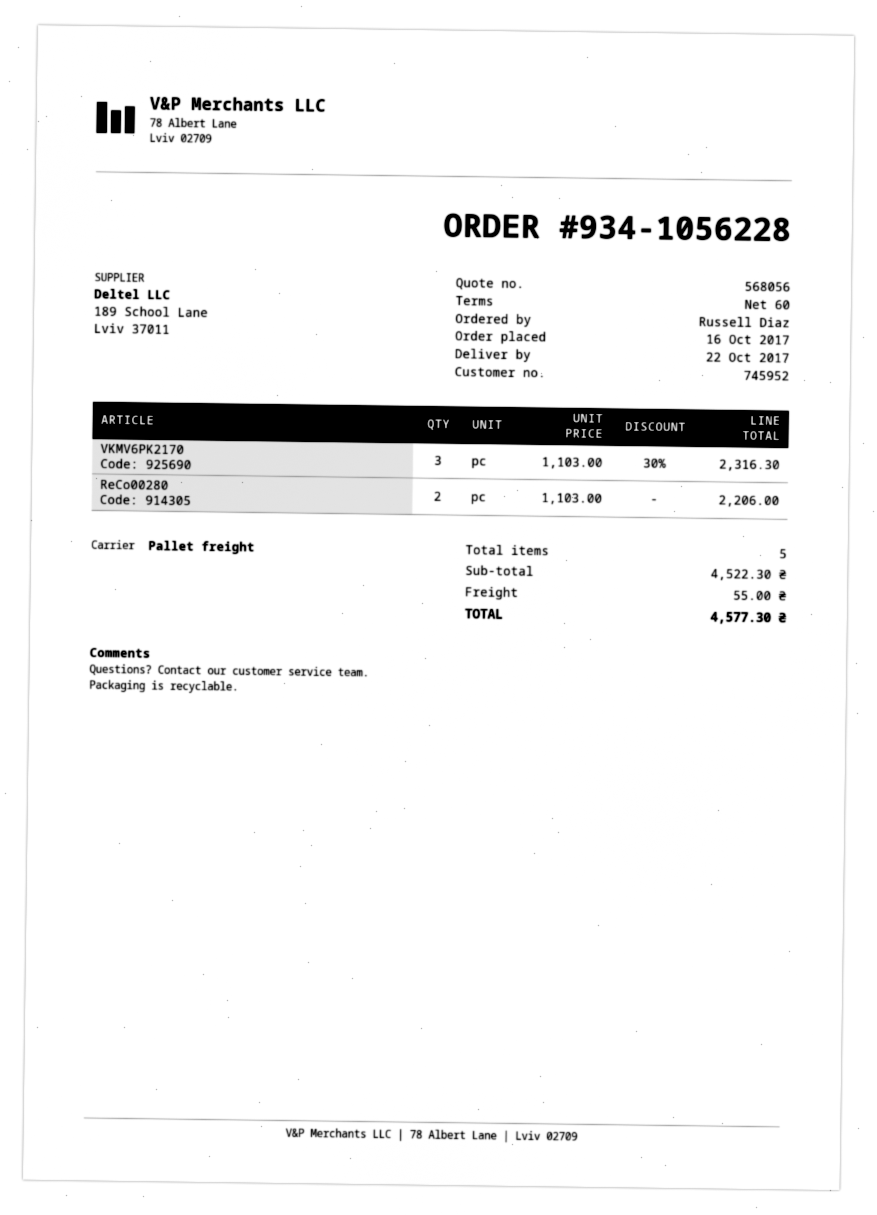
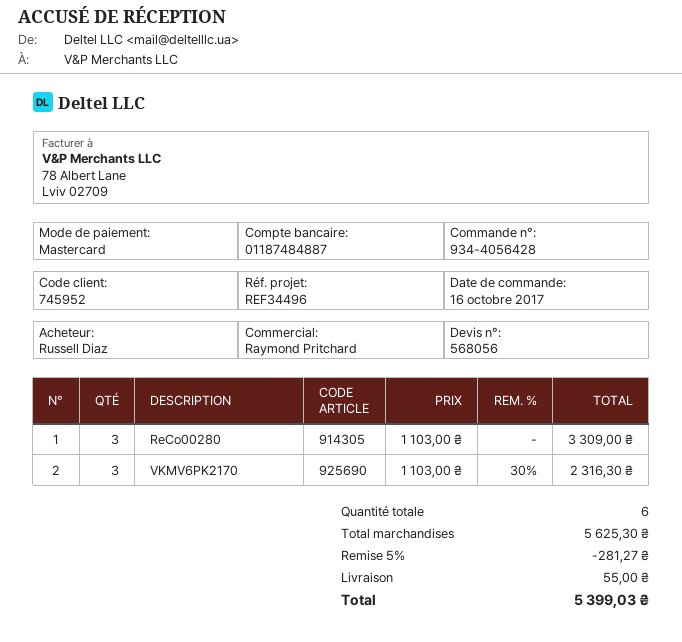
order number: 934-1056228 -> 934-4056428
ReCo00280: 2 x 1103.00 = 2206.00 -> 3 x 1103.00 = 3309.00
total quantity: 5 -> 6
subtotal: 4522.30 -> 5625.30
discount: none -> 5% = 281.27
total: 4577.30 -> 5399.03

